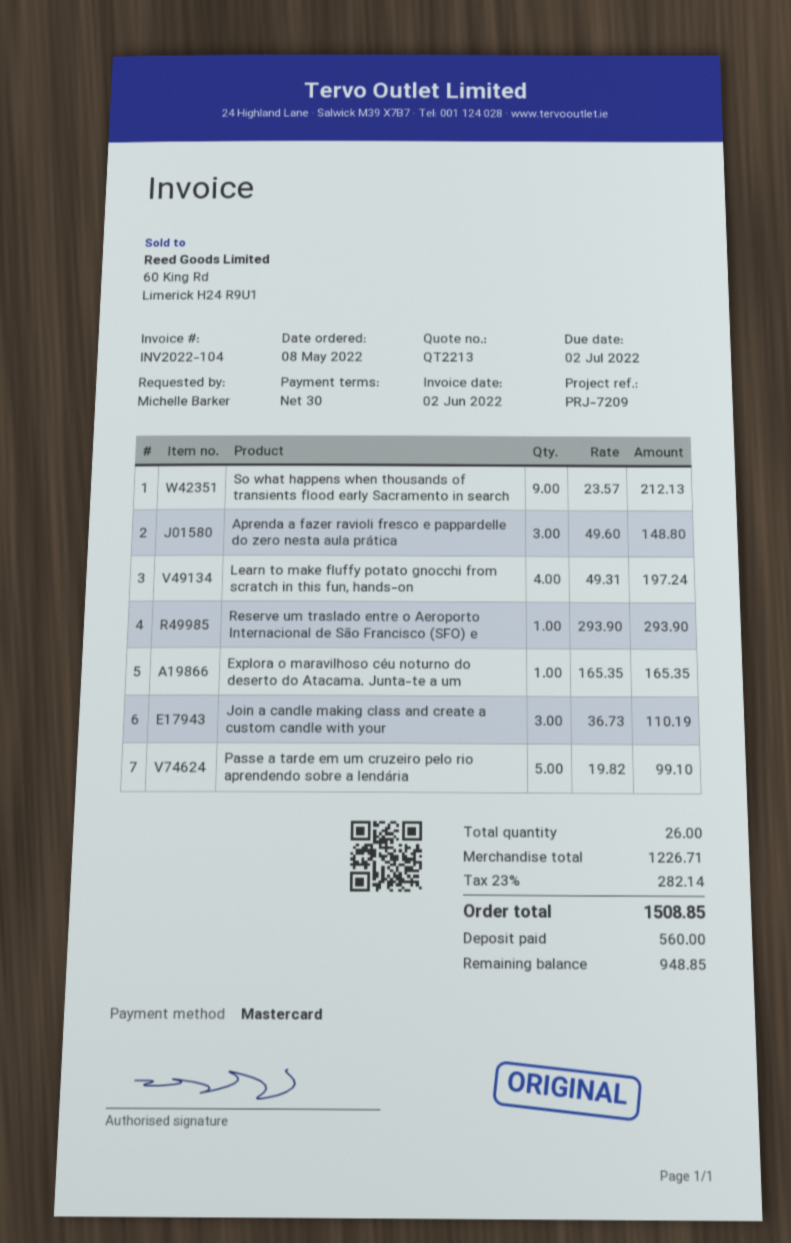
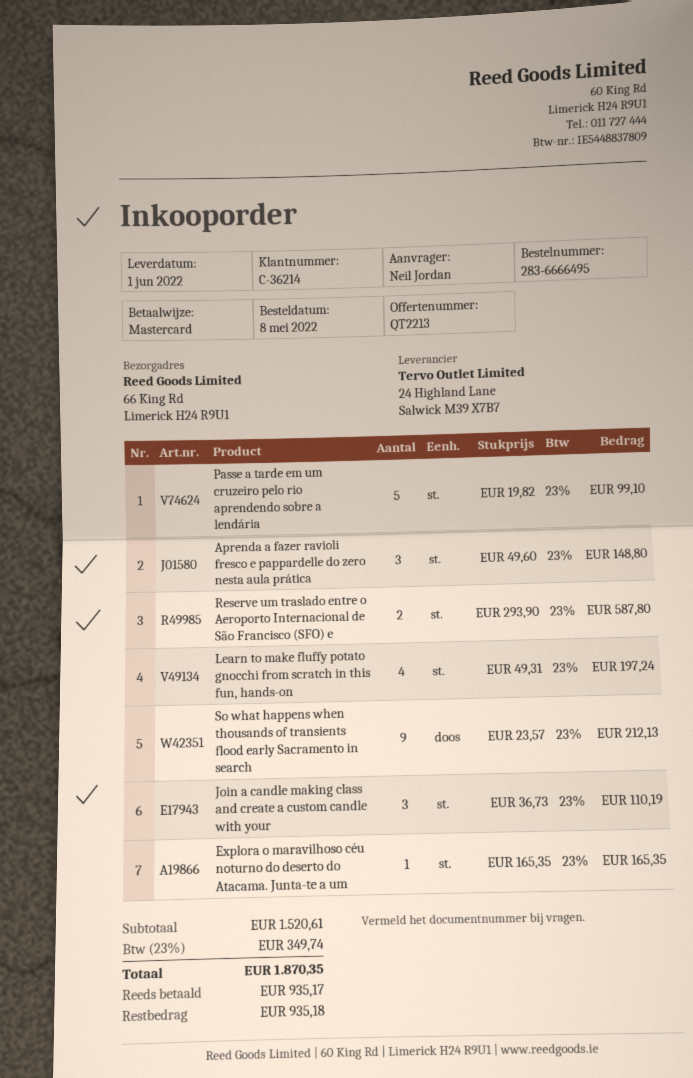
ordered by: Michelle Barker -> Neil Jordan
Reserve um traslado entre o Aeroporto Internacional de São Francisco (SFO) e: 1 x 293.90 = 293.90 -> 2 x 293.90 = 587.80
subtotal: 1226.71 -> 1520.61
tax: 23% = 282.14 -> 23% = 349.74
total: 1508.85 -> 1870.35
deposit: 560.00 -> 935.17
balance: 948.85 -> 935.18

